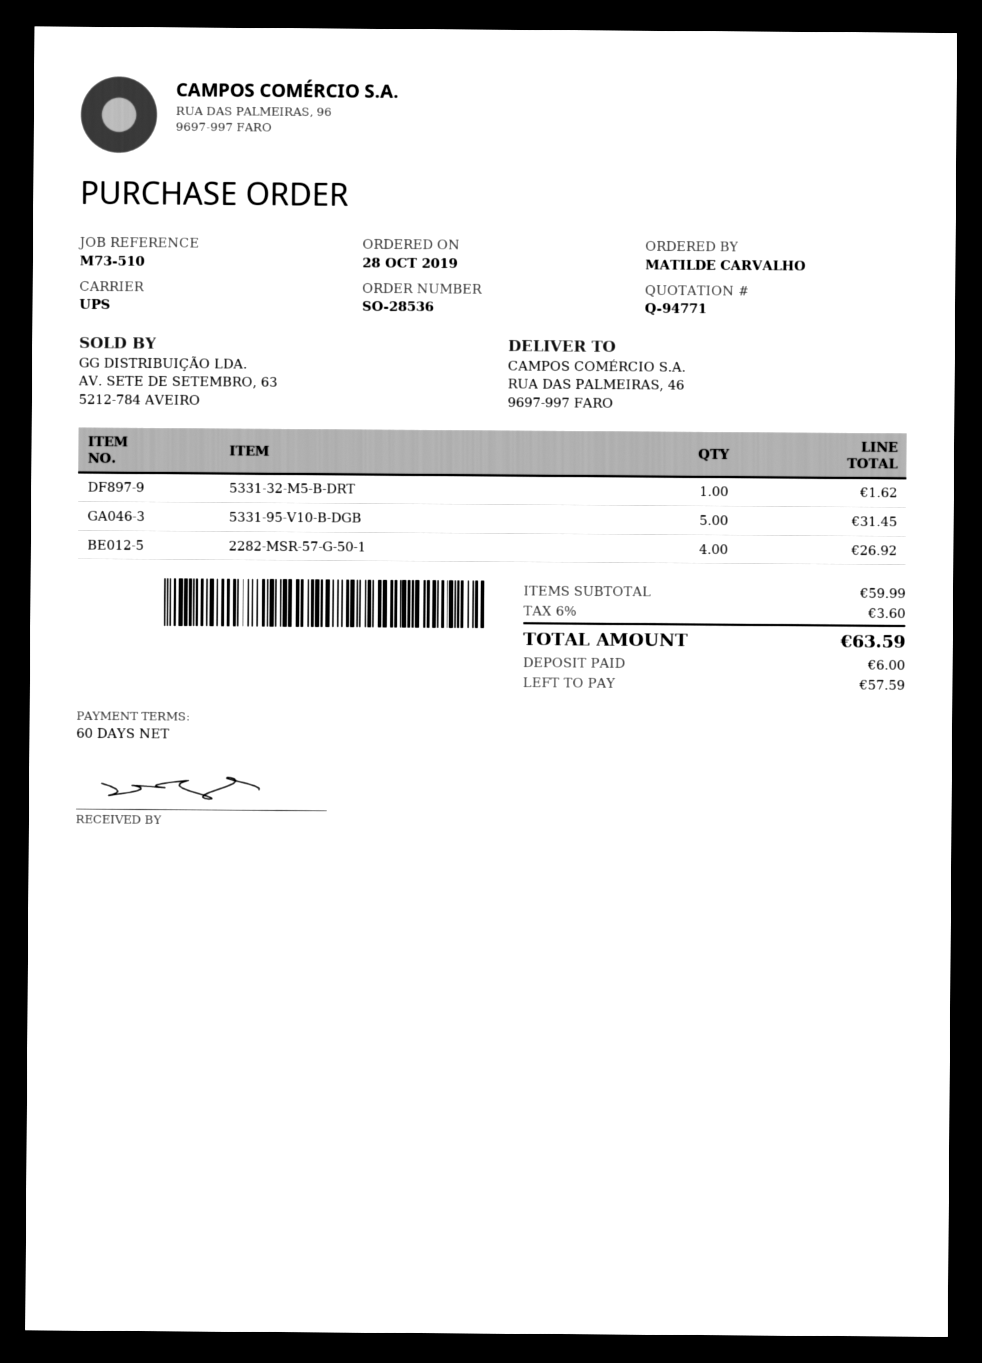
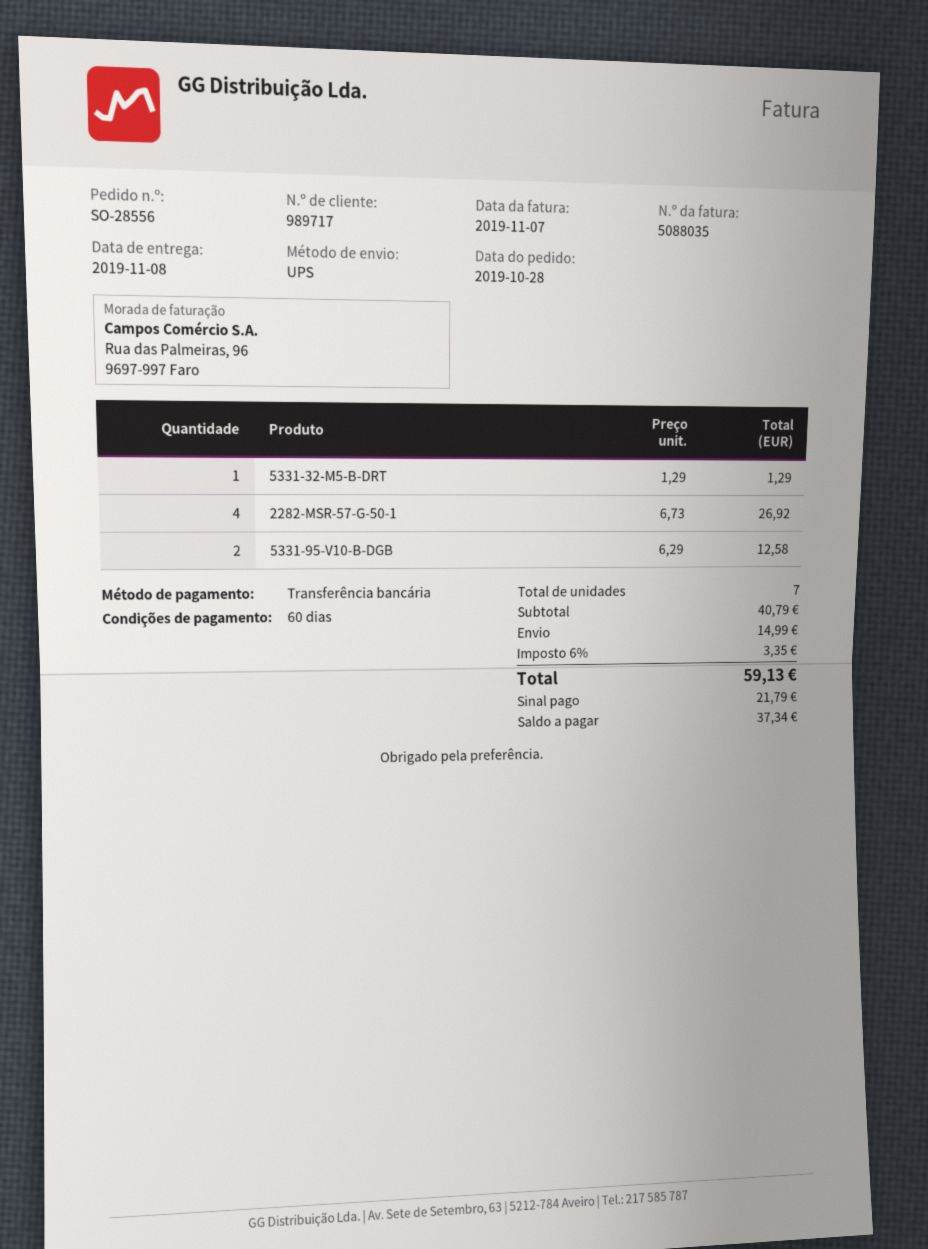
order number: SO-28536 -> SO-28556
5331-32-M5-B-DRT: 1 for 1.62 -> 1 for 1.29
5331-95-V10-B-DGB: 5 for 31.45 -> 2 for 12.58
subtotal: 59.99 -> 40.79
shipping: none -> 14.99
tax: 6% = 3.60 -> 6% = 3.35
total: 63.59 -> 59.13
deposit: 6.00 -> 21.79
balance: 57.59 -> 37.34

